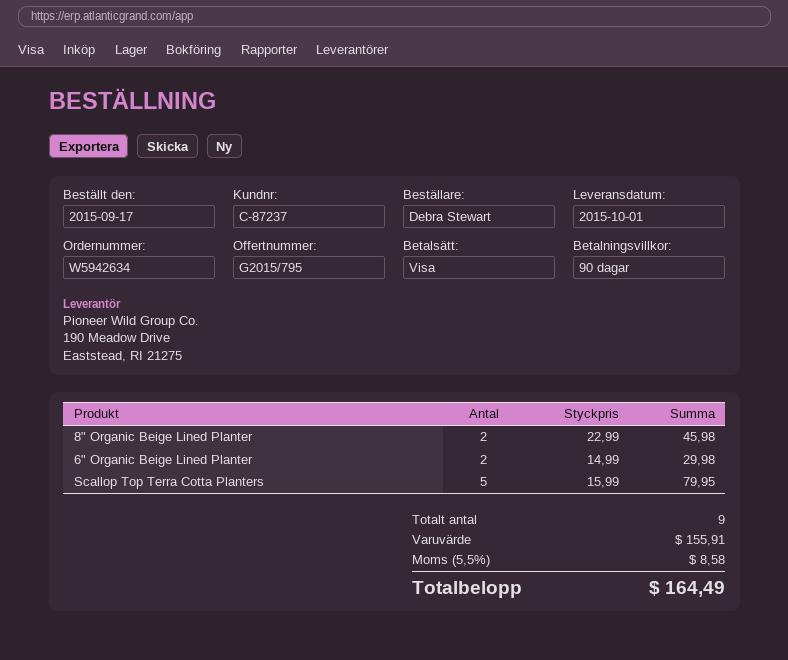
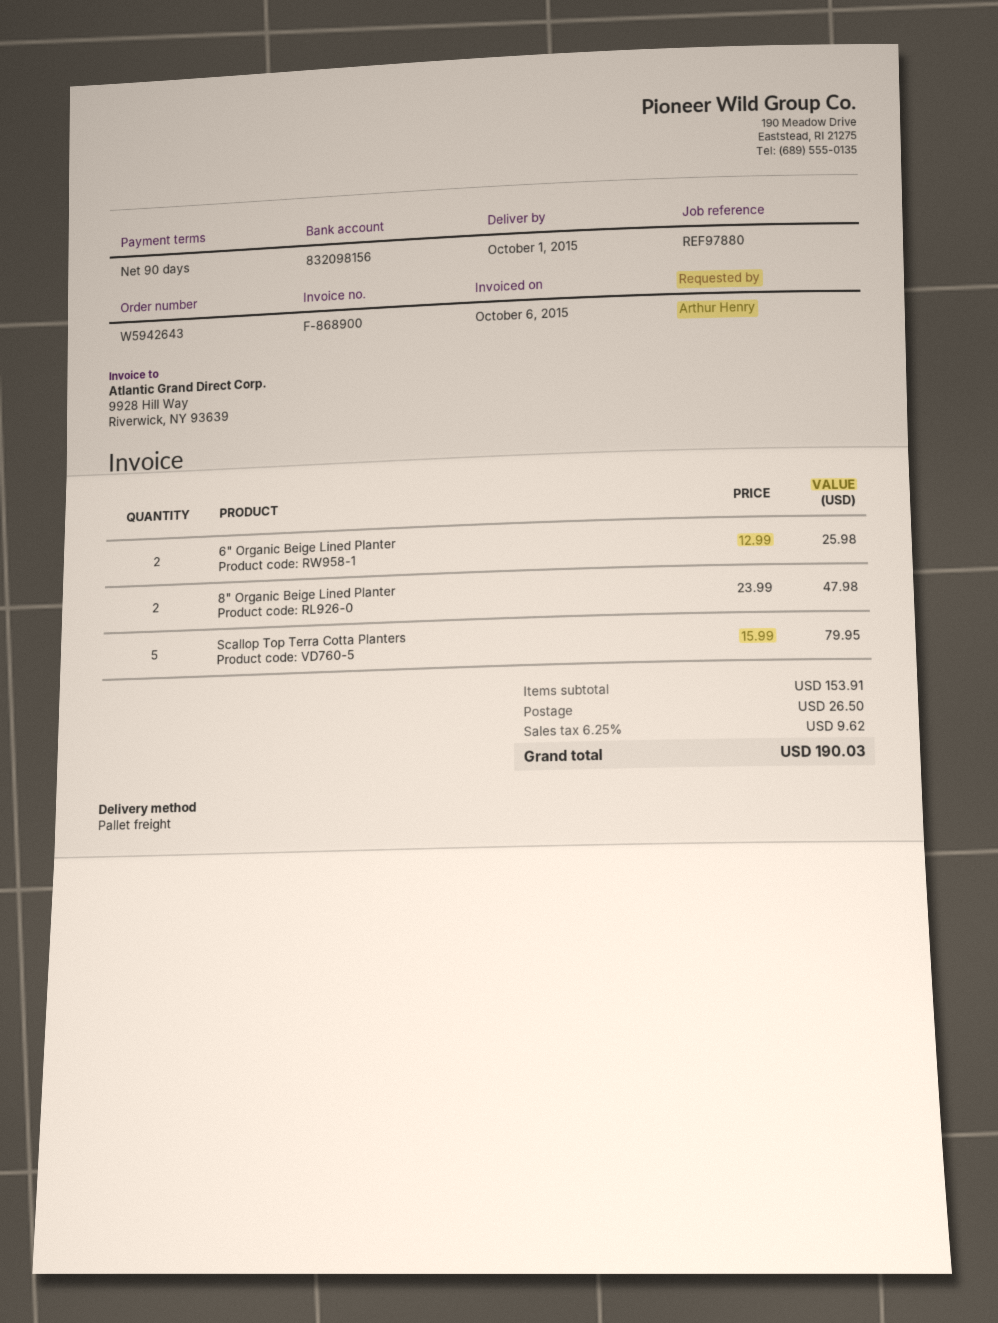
order number: W5942634 -> W5942643
ordered by: Debra Stewart -> Arthur Henry
8" Organic Beige Lined Planter: 2 x 22.99 = 45.98 -> 2 x 23.99 = 47.98
6" Organic Beige Lined Planter: 2 x 14.99 = 29.98 -> 2 x 12.99 = 25.98
subtotal: 155.91 -> 153.91
shipping: none -> 26.50
tax: 5.5% = 8.58 -> 6.25% = 9.62
total: 164.49 -> 190.03

